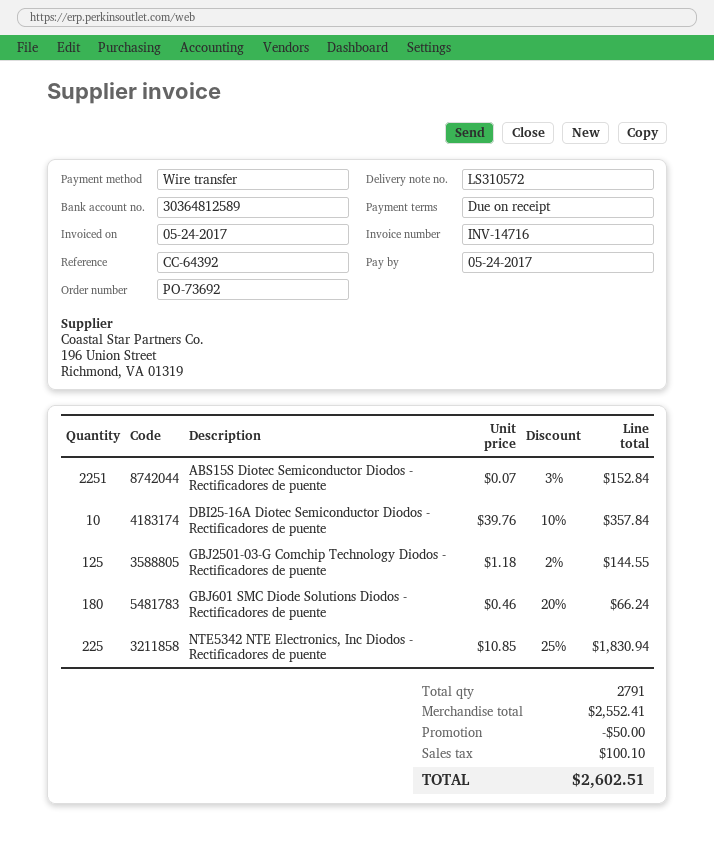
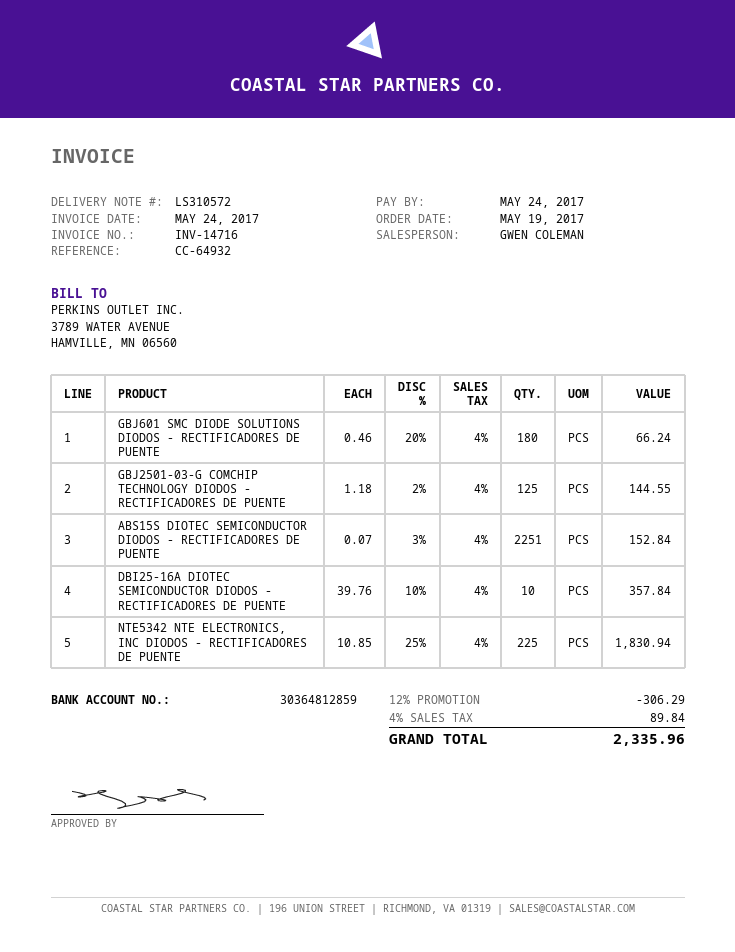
reference: CC-64392 -> CC-64932
bank account: 30364812589 -> 30364812859
discount: 50.00 -> 306.29
tax: 100.10 -> 89.84
total: 2602.51 -> 2335.96

